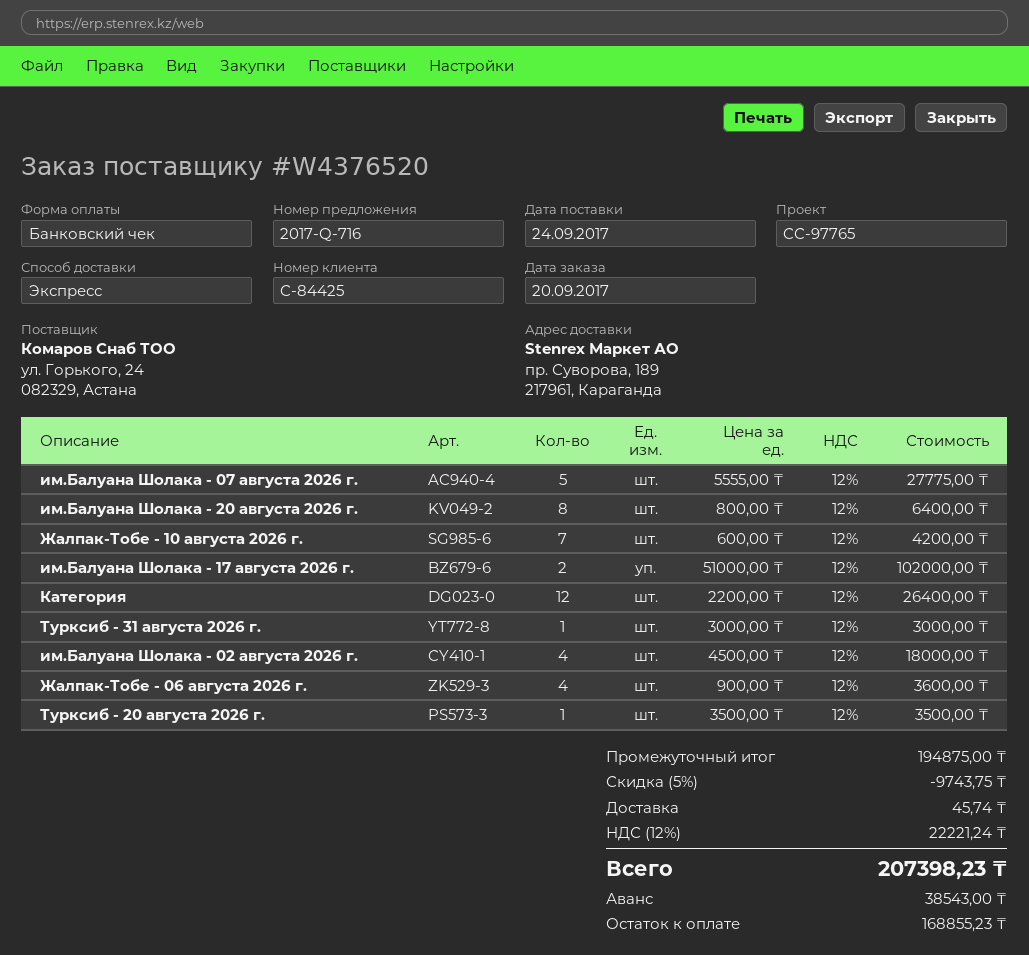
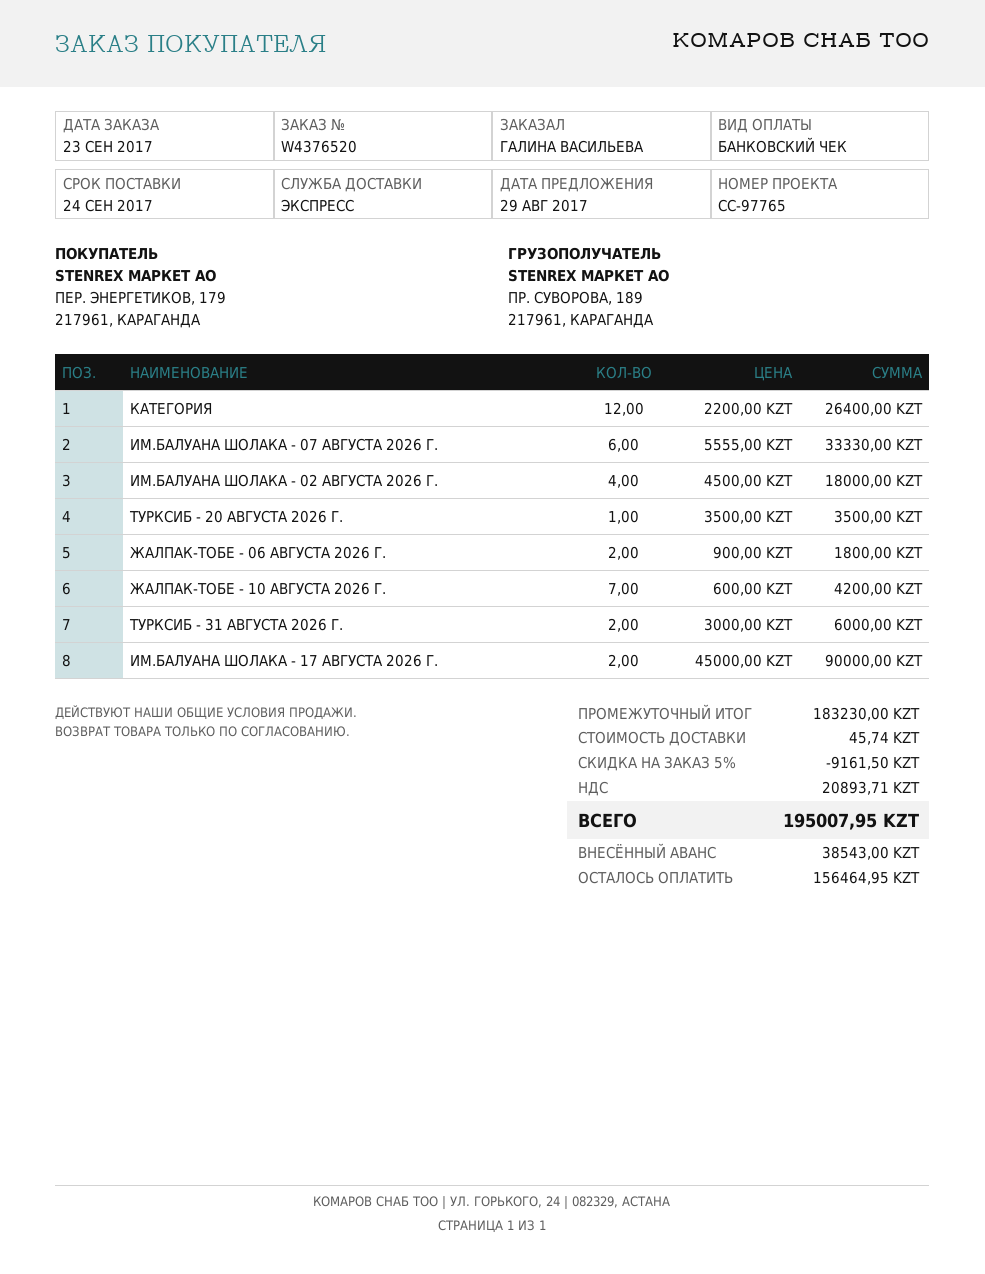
order date: 2017-09-20 -> 2017-09-23
им.Балуана Шолака - 07 августа 2026 г.: 5 x 5555.00 = 27775.00 -> 6 x 5555.00 = 33330.00
им.Балуана Шолака - 20 августа 2026 г.: 8 x 800.00 = 6400.00 -> none
им.Балуана Шолака - 17 августа 2026 г.: 2 x 51000.00 = 102000.00 -> 2 x 45000.00 = 90000.00
Турксиб - 31 августа 2026 г.: 1 x 3000.00 = 3000.00 -> 2 x 3000.00 = 6000.00
Жалпак-Тобе - 06 августа 2026 г.: 4 x 900.00 = 3600.00 -> 2 x 900.00 = 1800.00
subtotal: 194875.00 -> 183230.00
discount: 5% = 9743.75 -> 5% = 9161.50
tax: 22221.24 -> 20893.71
total: 207398.23 -> 195007.95
balance: 168855.23 -> 156464.95

